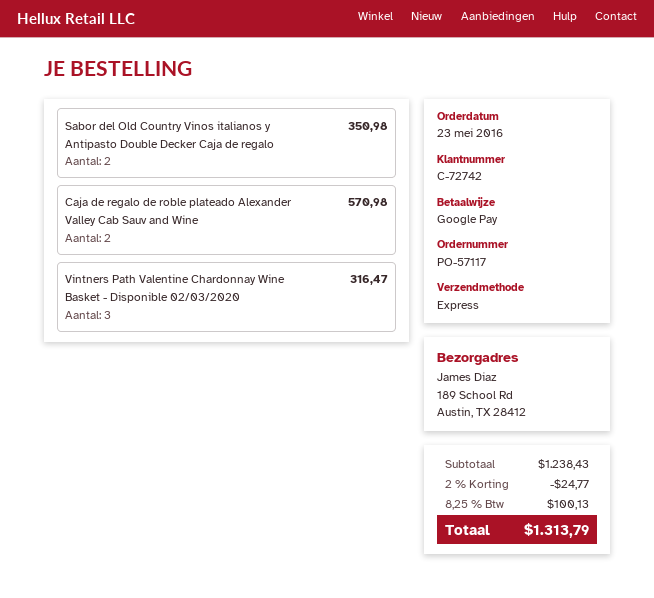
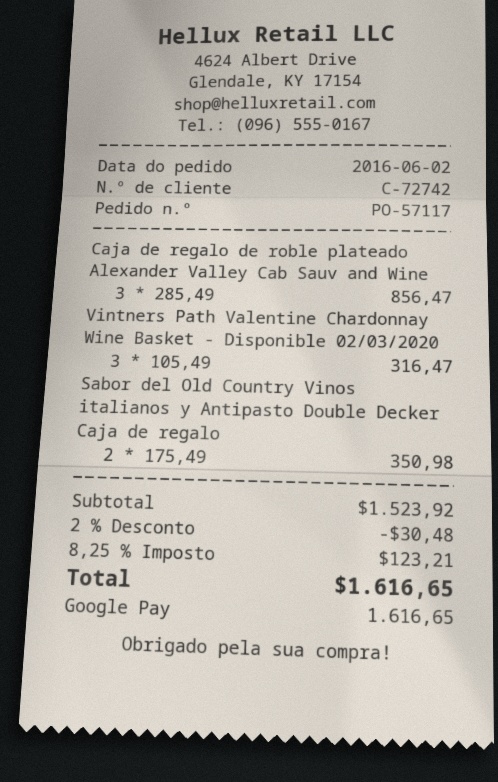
order date: 2016-05-23 -> 2016-06-02
Caja de regalo de roble plateado Alexander Valley Cab Sauv and Wine: 2 for 570.98 -> 3 for 856.47
subtotal: 1238.43 -> 1523.92
discount: 2% = 24.77 -> 2% = 30.48
tax: 8.25% = 100.13 -> 8.25% = 123.21
total: 1313.79 -> 1616.65

